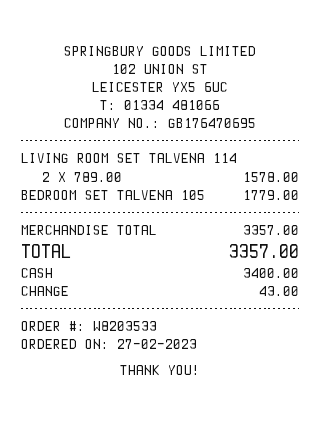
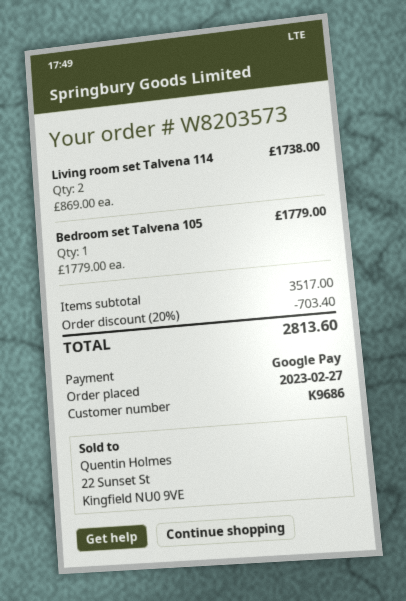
order number: W8203533 -> W8203573
payment method: cash -> Google Pay
LIVING ROOM SET TALVENA 114: 2 x 789.00 = 1578.00 -> 2 x 869.00 = 1738.00
subtotal: 3357.00 -> 3517.00
discount: none -> 20% = 703.40
total: 3357.00 -> 2813.60

